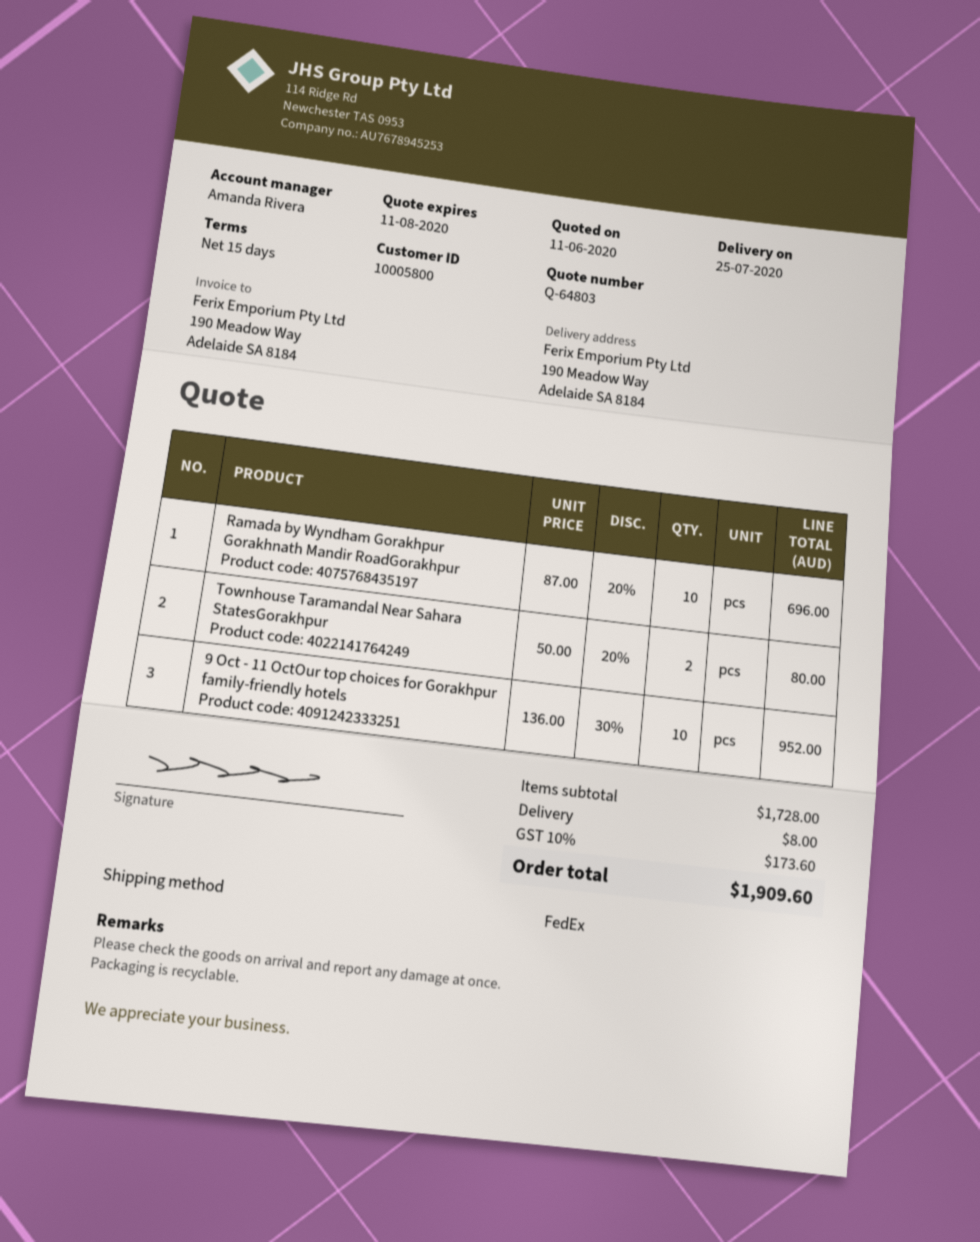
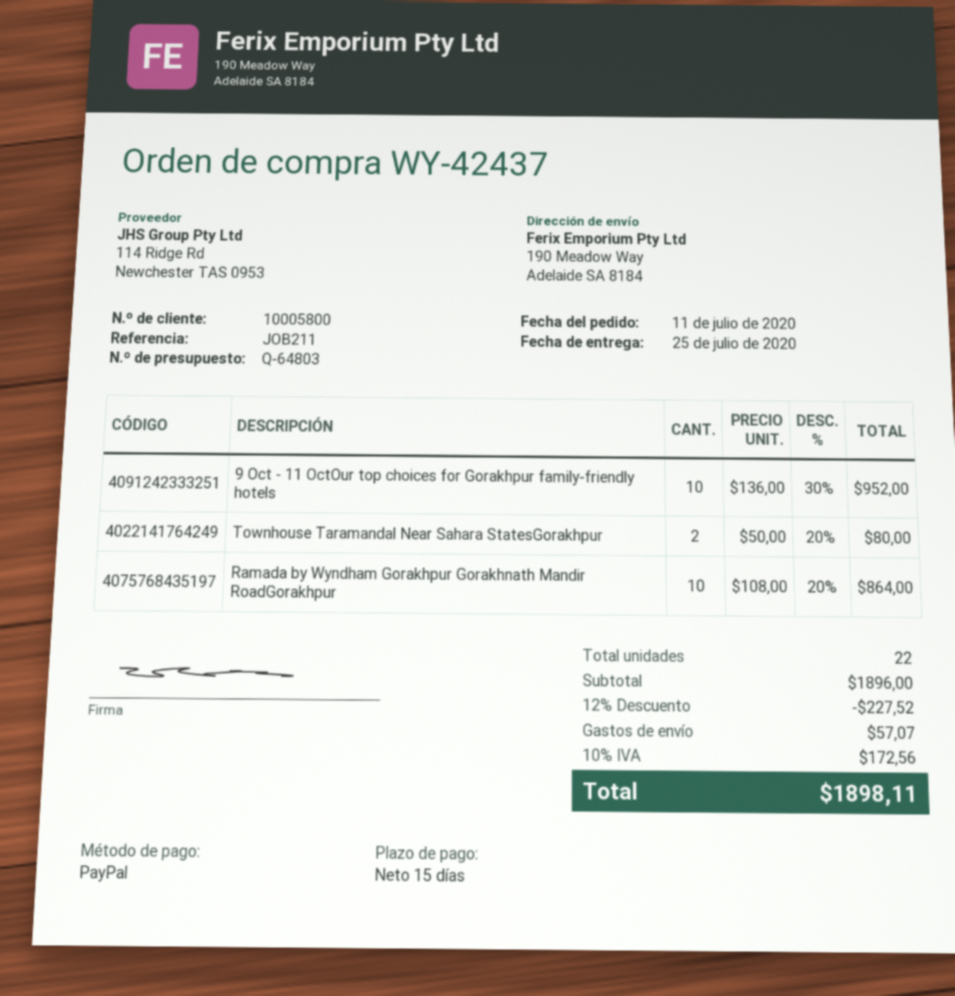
Ramada by Wyndham Gorakhpur Gorakhnath Mandir RoadGorakhpur: 10 x 87.00 - 20% = 696.00 -> 10 x 108.00 - 20% = 864.00
subtotal: 1728.00 -> 1896.00
discount: none -> 12% = 227.52
shipping: 8.00 -> 57.07
tax: 10% = 173.60 -> 10% = 172.56
total: 1909.60 -> 1898.11

